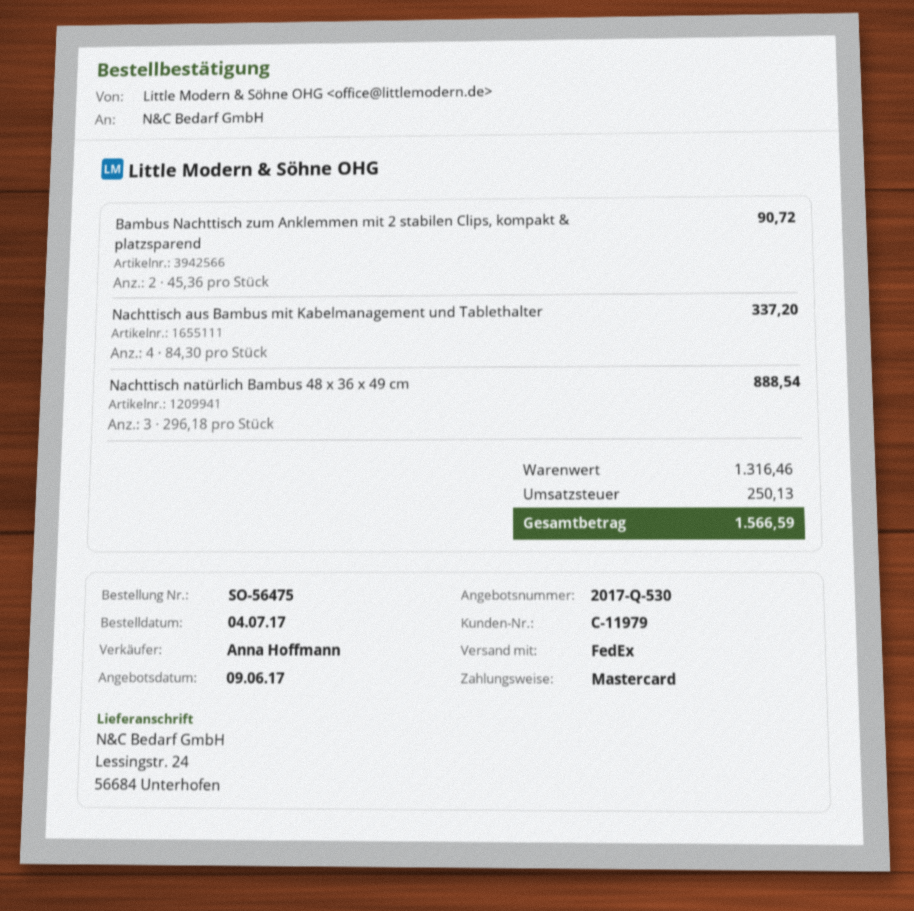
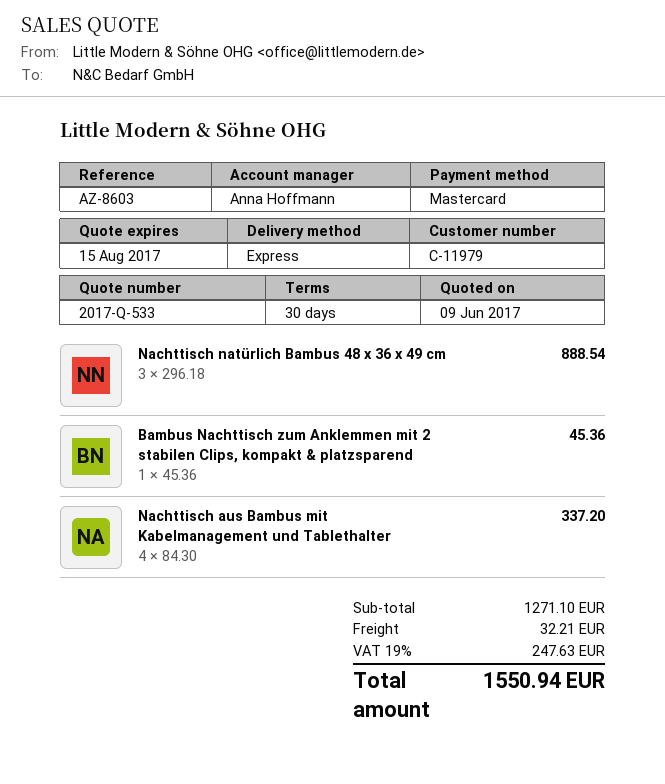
quote number: 2017-Q-530 -> 2017-Q-533
shipping method: FedEx -> express
Bambus Nachttisch zum Anklemmen mit 2 stabilen Clips, kompakt & platzsparend: 2 x 45.36 = 90.72 -> 1 x 45.36 = 45.36
subtotal: 1316.46 -> 1271.10
shipping: none -> 32.21
tax: 250.13 -> 247.63
total: 1566.59 -> 1550.94

